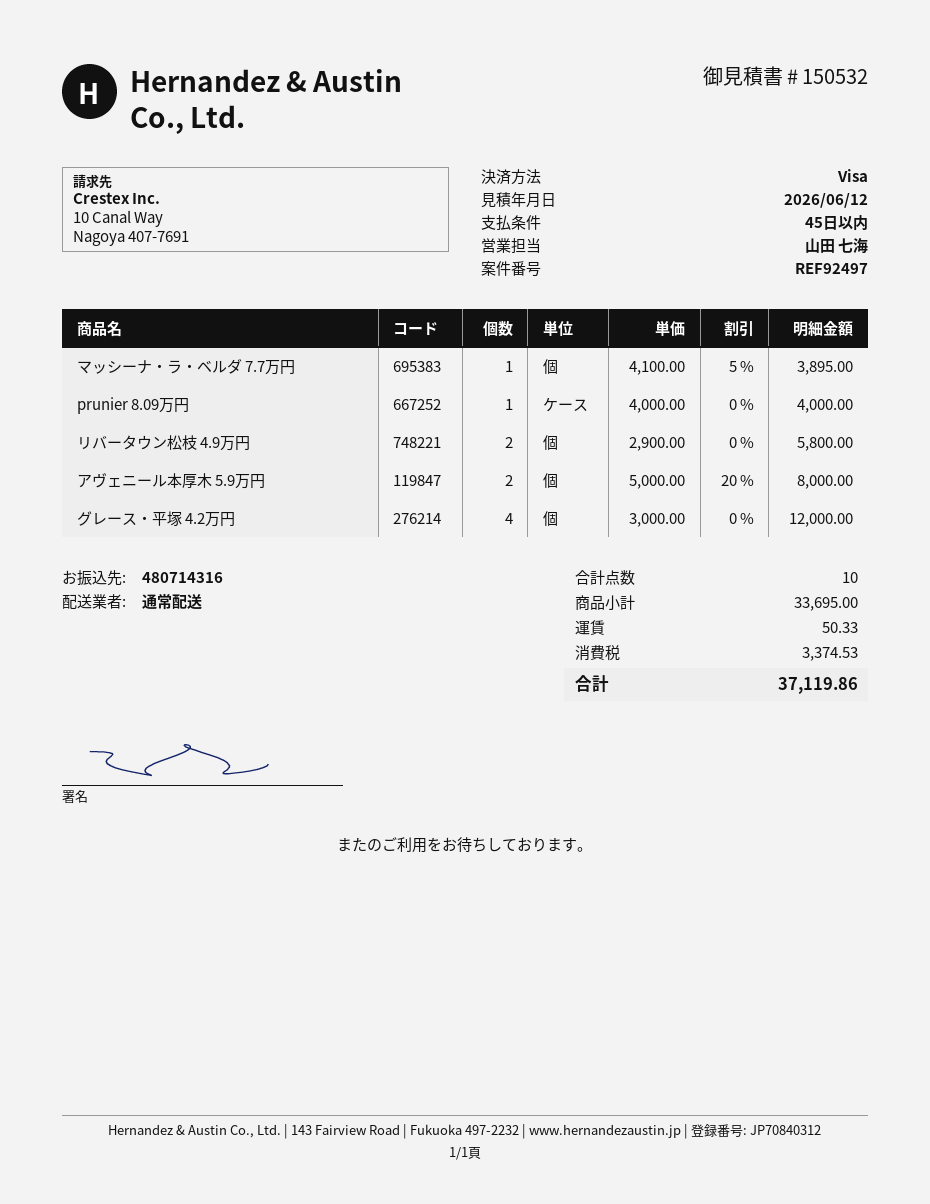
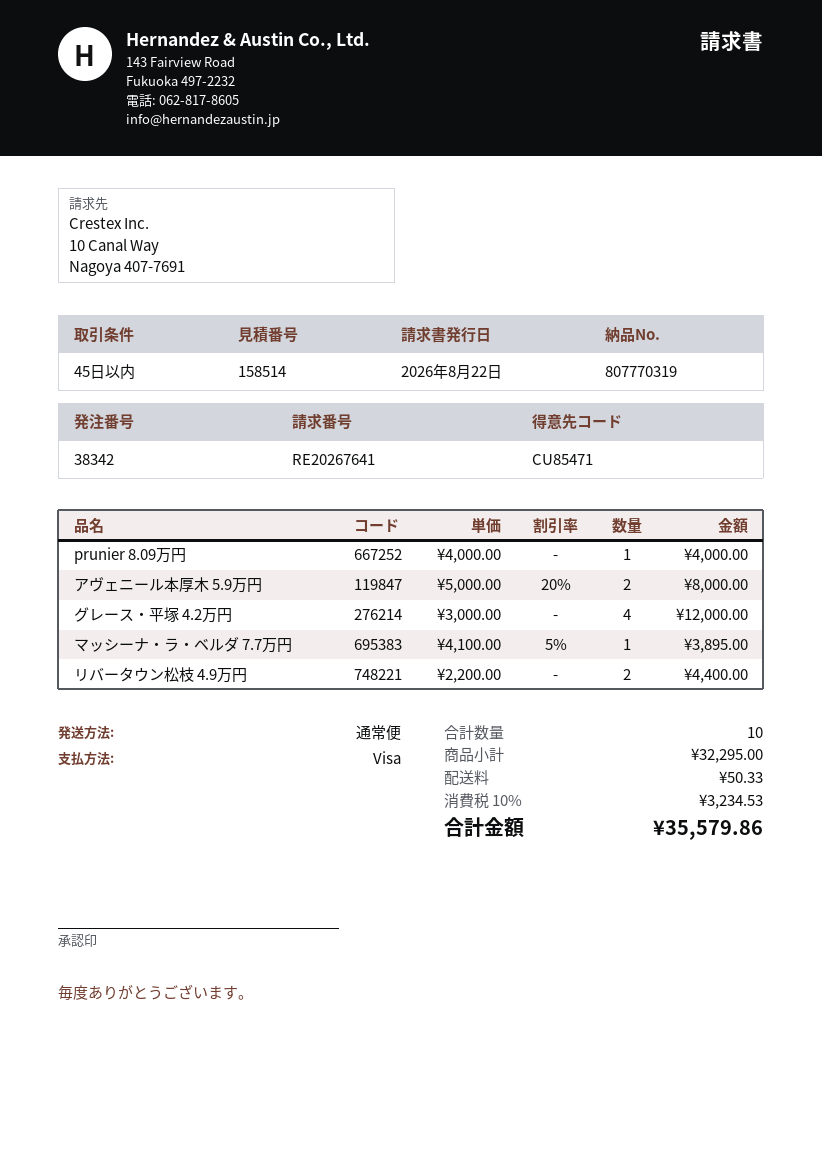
quote number: 150532 -> 158514
リバータウン松枝 4.9万円: 2 x 2900.00 = 5800.00 -> 2 x 2200.00 = 4400.00
subtotal: 33695.00 -> 32295.00
tax: 3374.53 -> 3234.53
total: 37119.86 -> 35579.86

